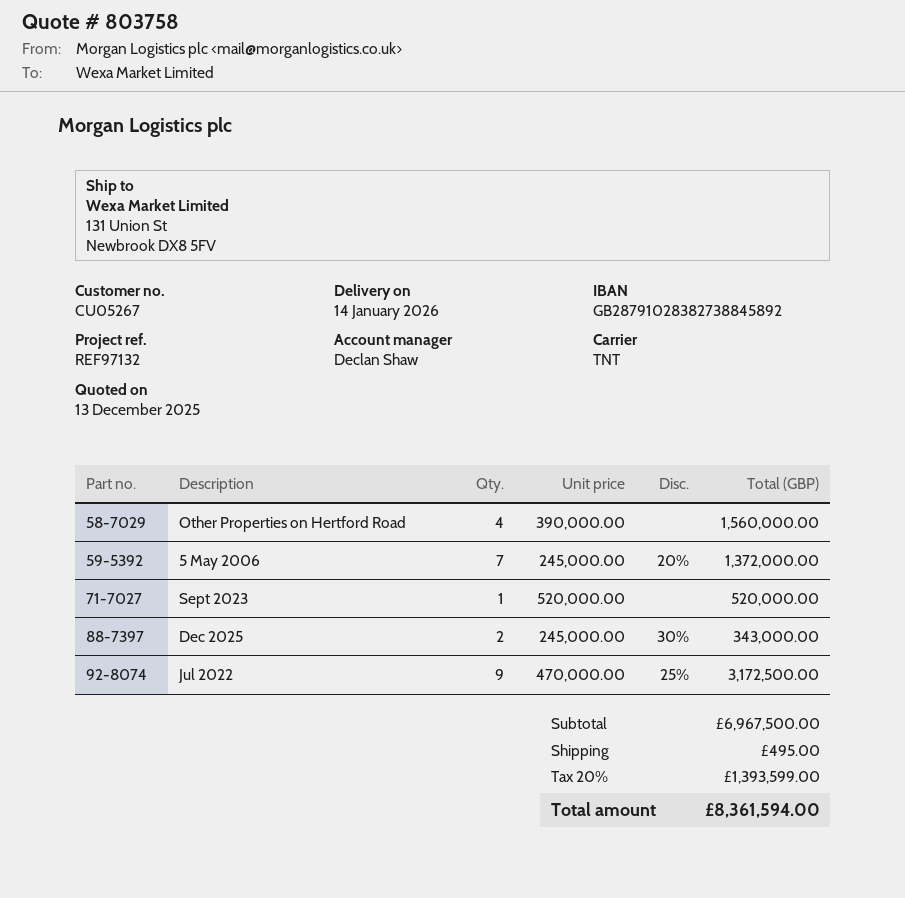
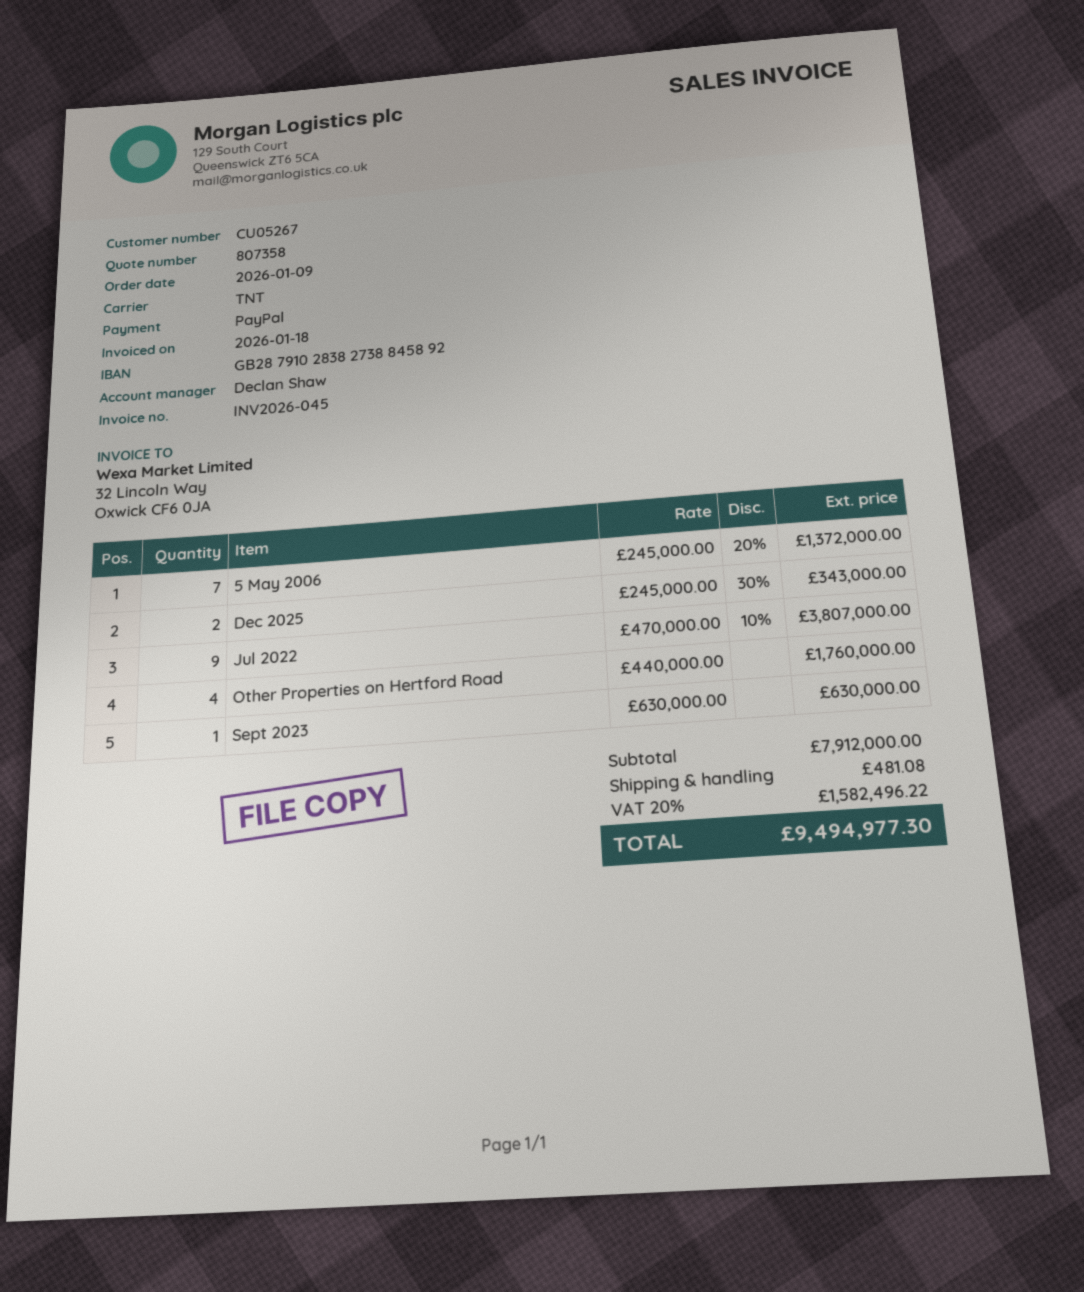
quote number: 803758 -> 807358
Other Properties on Hertford Road: 4 x 390000.00 = 1560000.00 -> 4 x 440000.00 = 1760000.00
Sept 2023: 1 x 520000.00 = 520000.00 -> 1 x 630000.00 = 630000.00
Jul 2022: 9 x 470000.00 - 25% = 3172500.00 -> 9 x 470000.00 - 10% = 3807000.00
subtotal: 6967500.00 -> 7912000.00
shipping: 495.00 -> 481.08
tax: 20% = 1393599.00 -> 20% = 1582496.22
total: 8361594.00 -> 9494977.30

